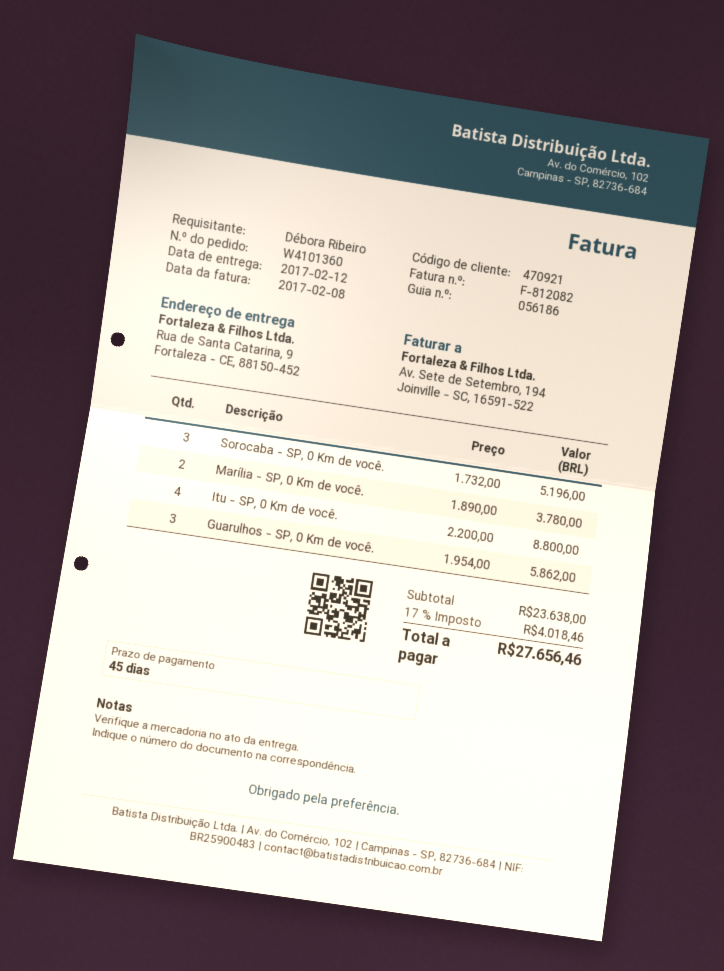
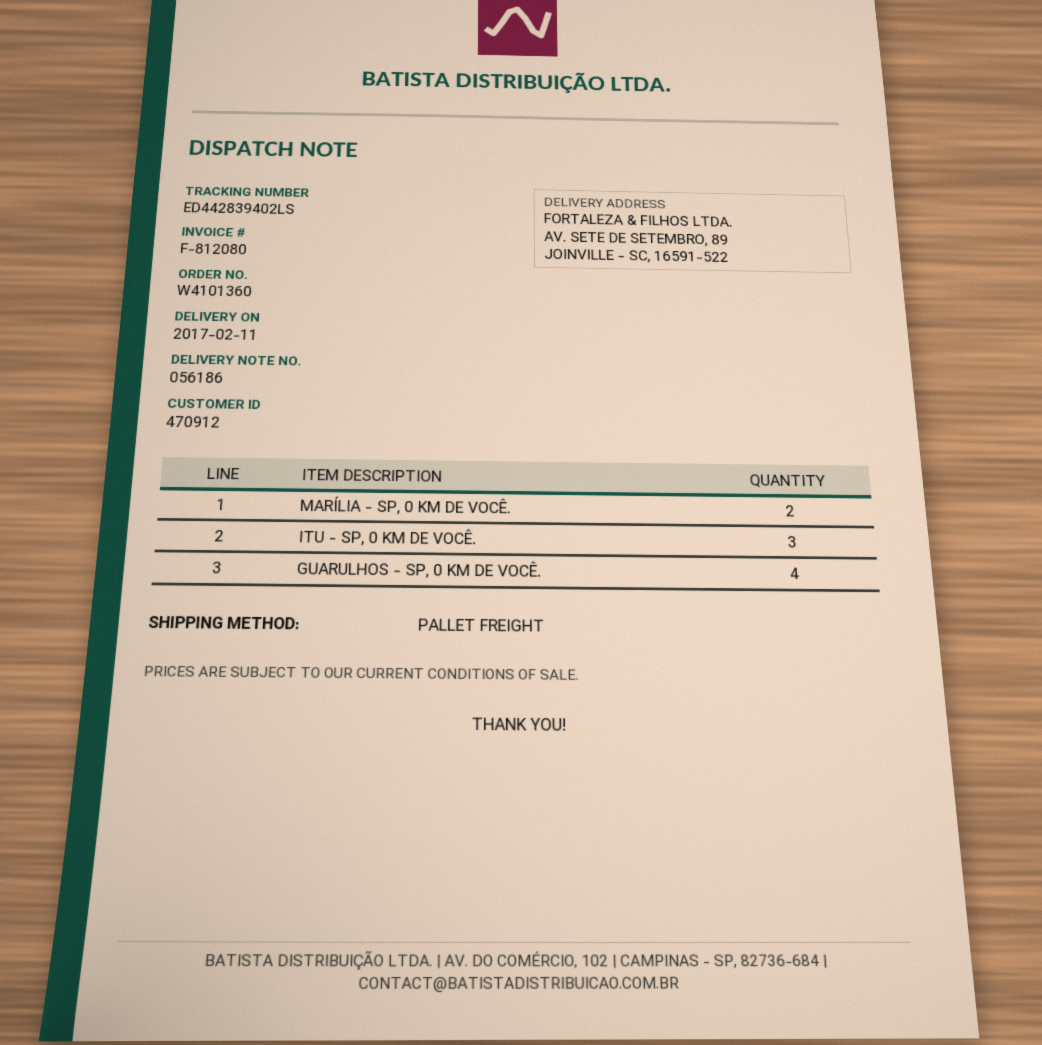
delivery date: 2017-02-12 -> 2017-02-11
invoice number: F-812082 -> F-812080
customer number: 470921 -> 470912
ship to: Rua de Santa Catarina, 9, Fortaleza - CE, 88150-452 -> AV. SETE DE SETEMBRO, 89, JOINVILLE - SC, 16591-522
Sorocaba - SP, 0 Km de você.: 3 -> none
Itu - SP, 0 Km de você.: 4 -> 3
Guarulhos - SP, 0 Km de você.: 3 -> 4

